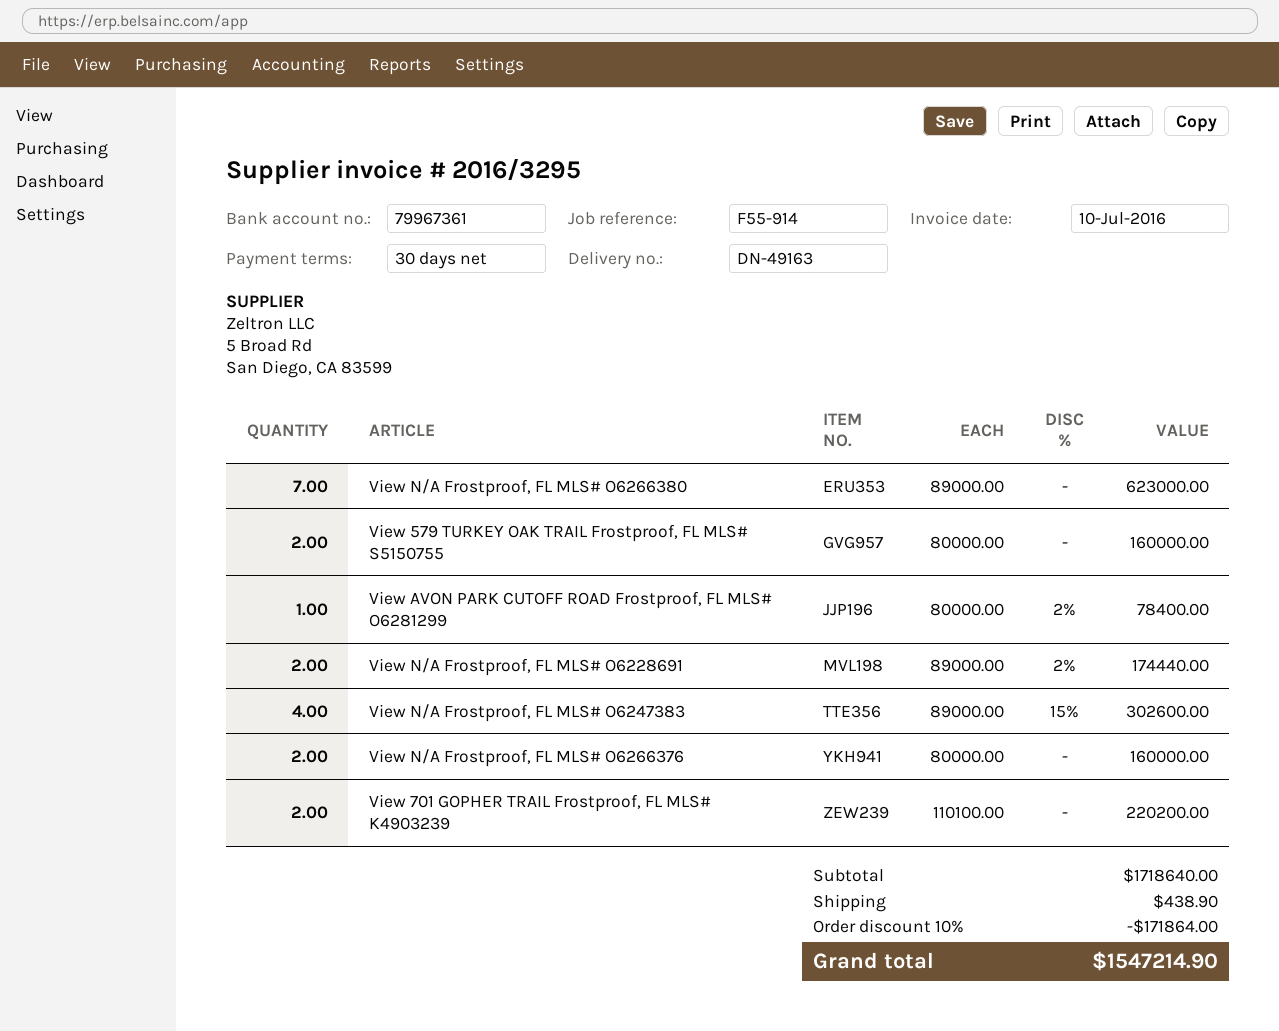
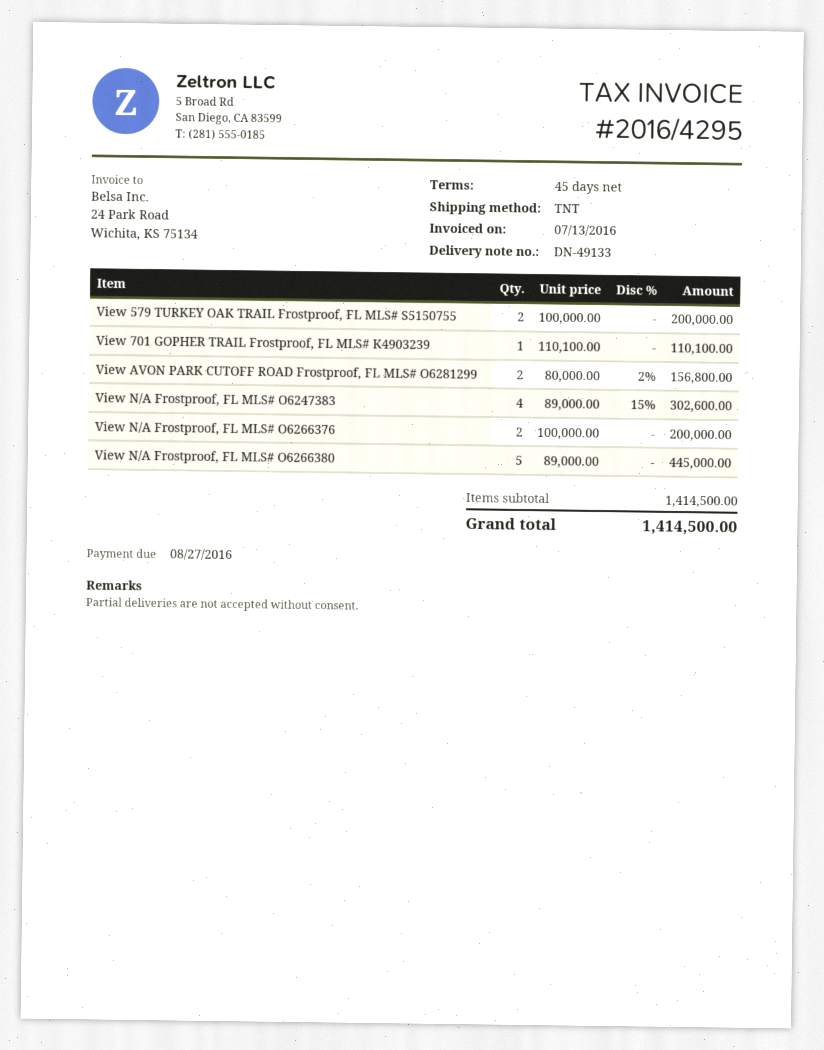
delivery note number: DN-49163 -> DN-49133
invoice number: 2016/3295 -> 2016/4295
invoice date: 2016-07-10 -> 2016-07-13
payment terms: 30 days -> 45 days
View N/A Frostproof, FL MLS# O6266380: 7 x 89000.00 = 623000.00 -> 5 x 89000.00 = 445000.00
View 579 TURKEY OAK TRAIL Frostproof, FL MLS# S5150755: 2 x 80000.00 = 160000.00 -> 2 x 100000.00 = 200000.00
View AVON PARK CUTOFF ROAD Frostproof, FL MLS# O6281299: 1 x 80000.00 - 2% = 78400.00 -> 2 x 80000.00 - 2% = 156800.00
View N/A Frostproof, FL MLS# O6228691: 2 x 89000.00 - 2% = 174440.00 -> none
View N/A Frostproof, FL MLS# O6266376: 2 x 80000.00 = 160000.00 -> 2 x 100000.00 = 200000.00
View 701 GOPHER TRAIL Frostproof, FL MLS# K4903239: 2 x 110100.00 = 220200.00 -> 1 x 110100.00 = 110100.00
subtotal: 1718640.00 -> 1414500.00
discount: 10% = 171864.00 -> none
shipping: 438.90 -> none
total: 1547214.90 -> 1414500.00

